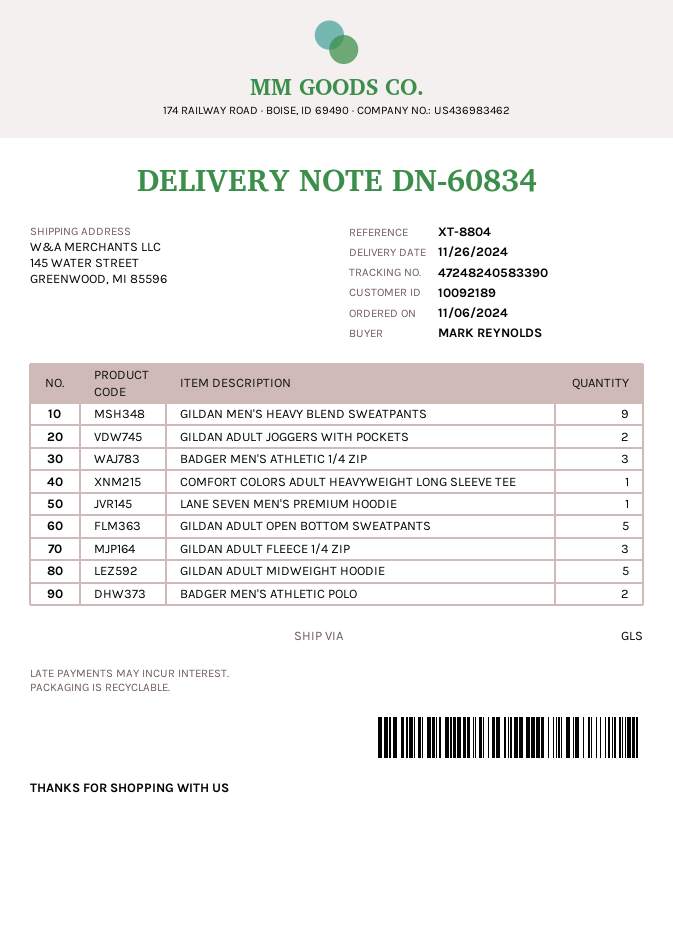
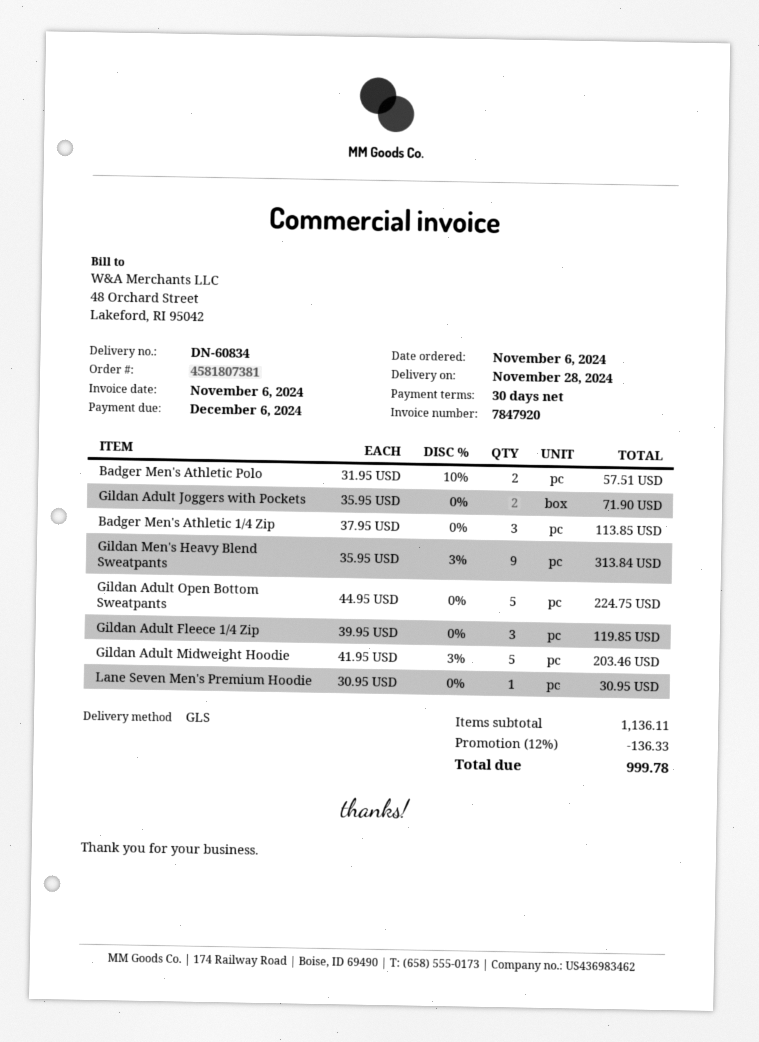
delivery date: 2024-11-26 -> 2024-11-28
COMFORT COLORS ADULT HEAVYWEIGHT LONG SLEEVE TEE: 1 -> none

